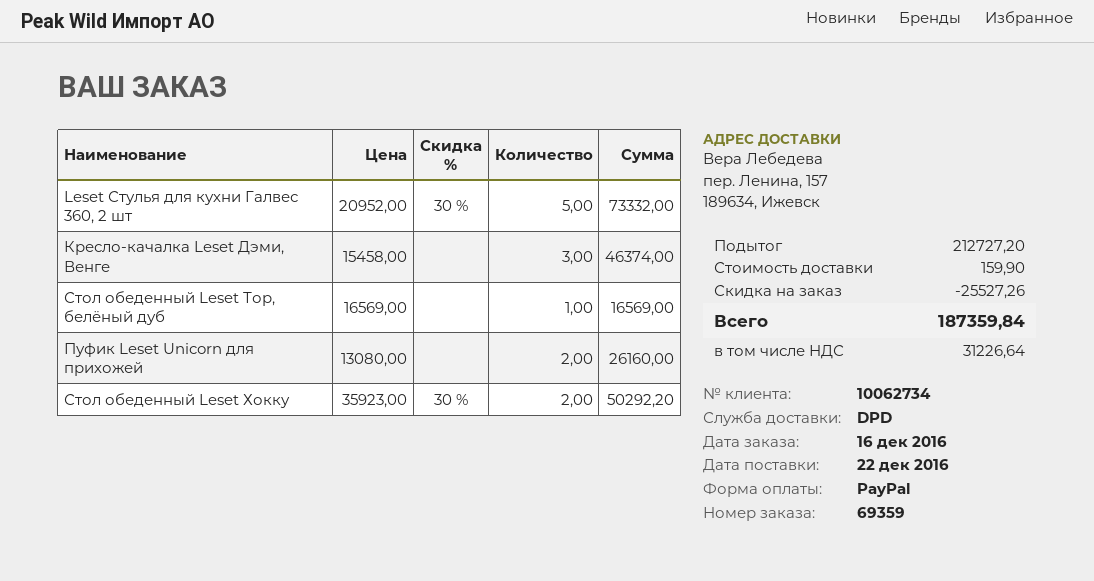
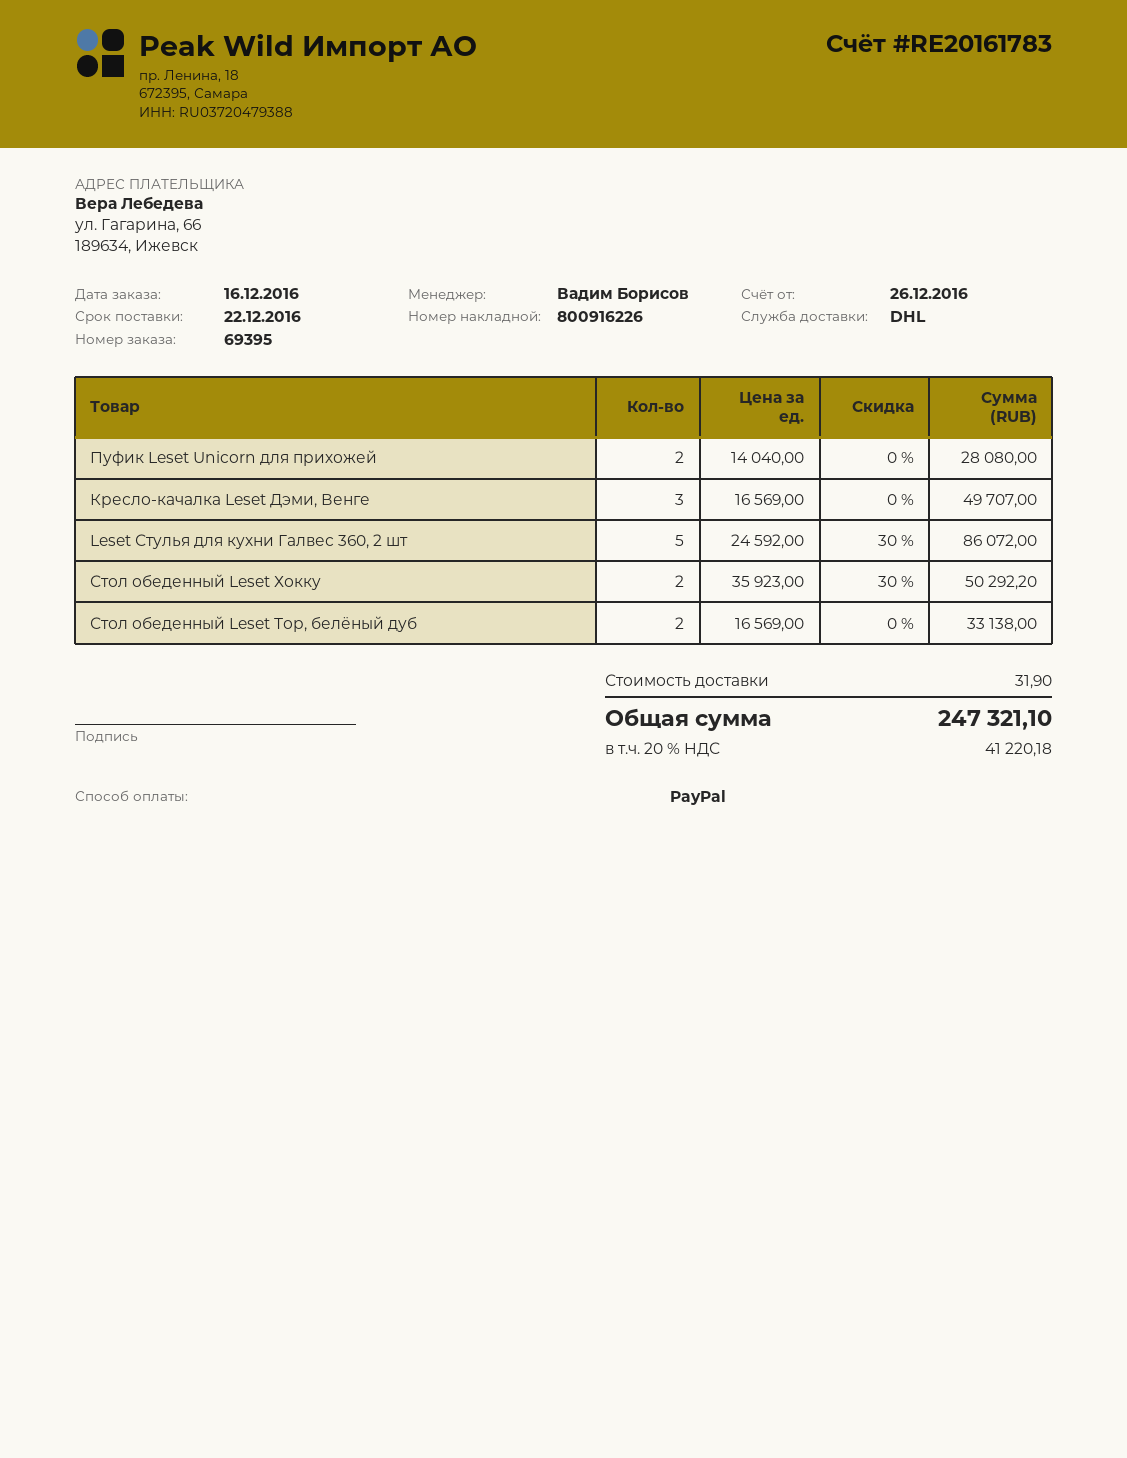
order number: 69359 -> 69395
shipping method: DPD -> DHL
Leset Стулья для кухни Галвес 360, 2 шт: 5 x 20952.00 - 30% = 73332.00 -> 5 x 24592.00 - 30% = 86072.00
Кресло-качалка Leset Дэми, Венге: 3 x 15458.00 = 46374.00 -> 3 x 16569.00 = 49707.00
Стол обеденный Leset Тор, белёный дуб: 1 x 16569.00 = 16569.00 -> 2 x 16569.00 = 33138.00
Пуфик Leset Unicorn для прихожей: 2 x 13080.00 = 26160.00 -> 2 x 14040.00 = 28080.00
discount: 25527.26 -> none
shipping: 159.90 -> 31.90
tax: 31226.64 -> 41220.18
total: 187359.84 -> 247321.10

